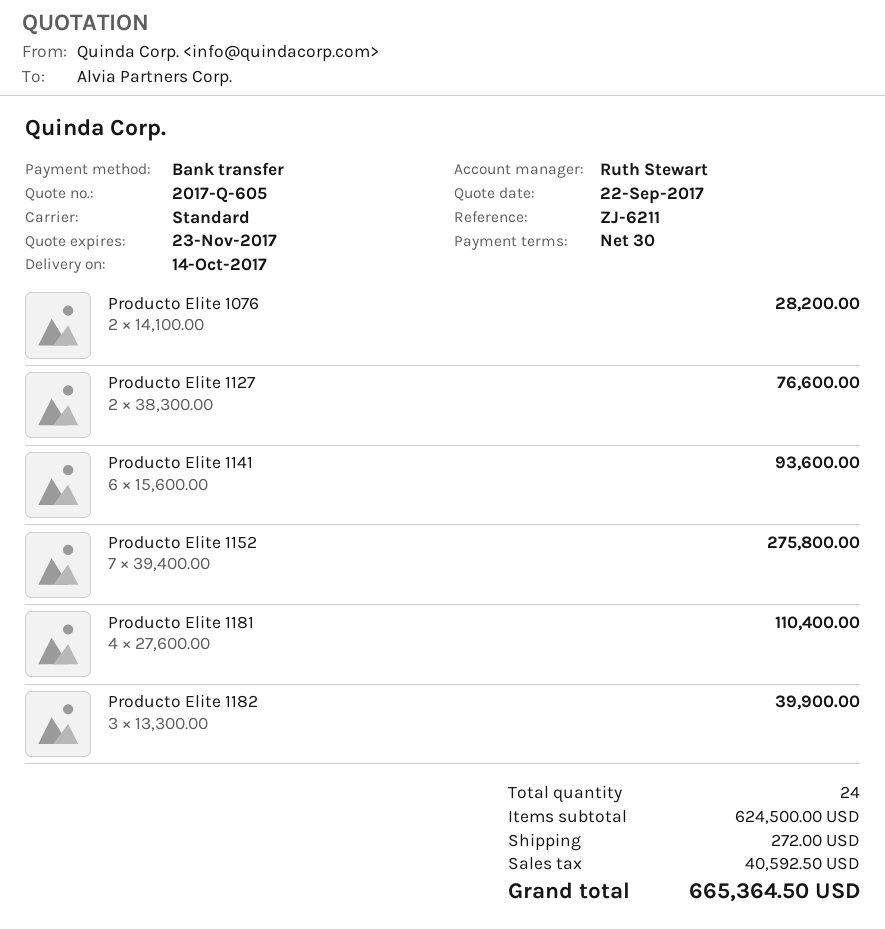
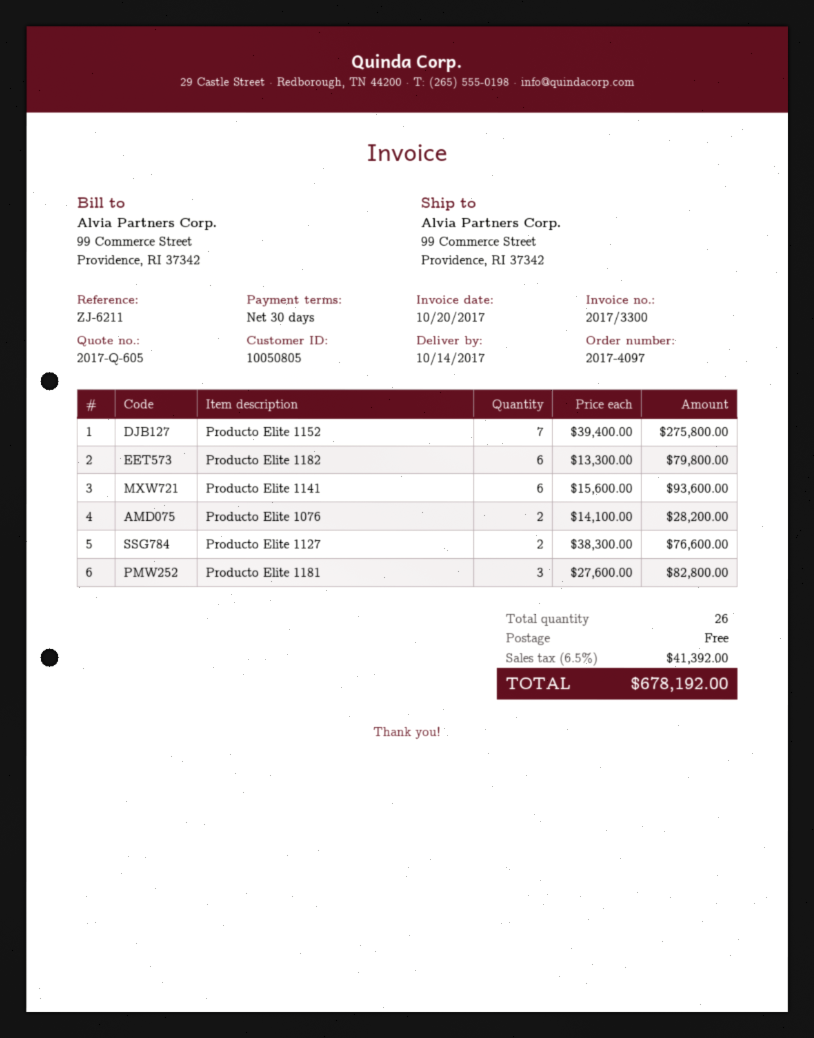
Producto Elite 1181: 4 x 27600.00 = 110400.00 -> 3 x 27600.00 = 82800.00
Producto Elite 1182: 3 x 13300.00 = 39900.00 -> 6 x 13300.00 = 79800.00
total quantity: 24 -> 26
shipping: 272.00 -> 0.00
tax: 40592.50 -> 41392.00
total: 665364.50 -> 678192.00

